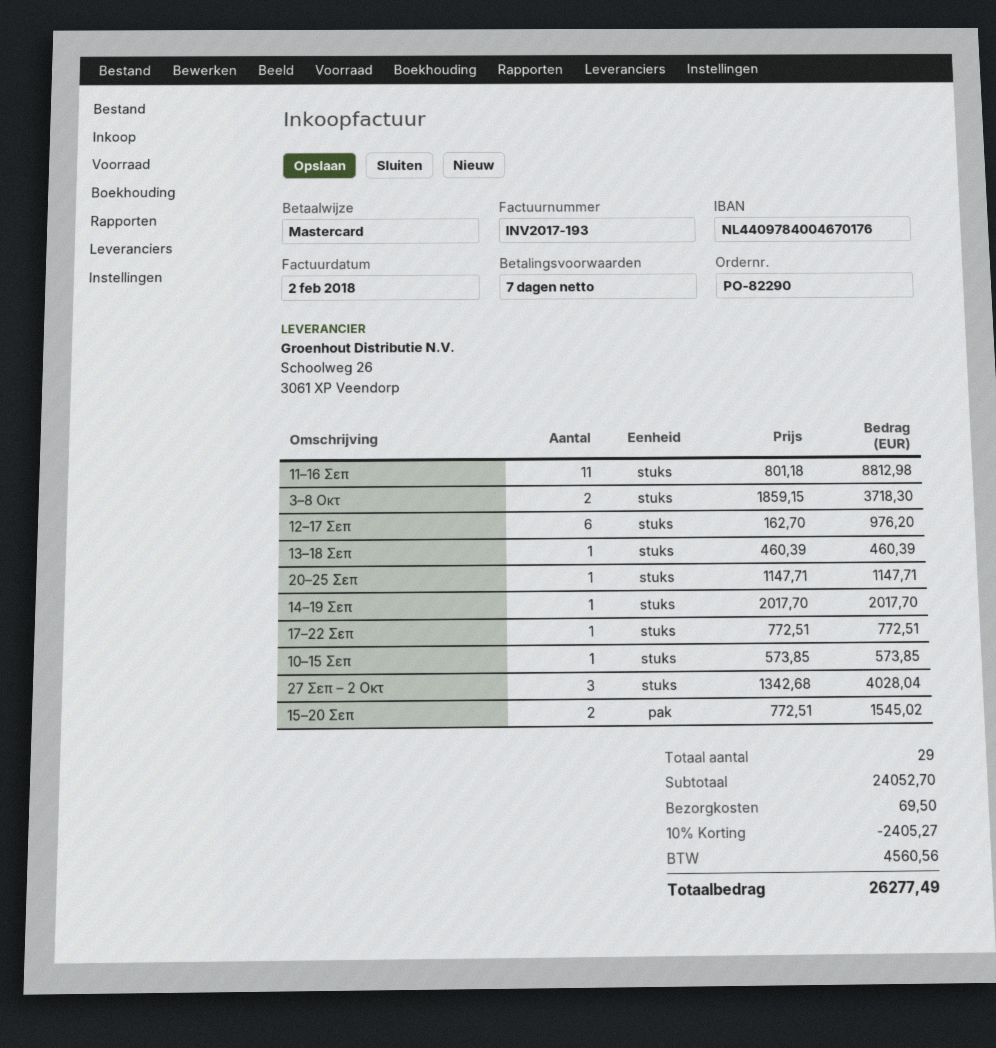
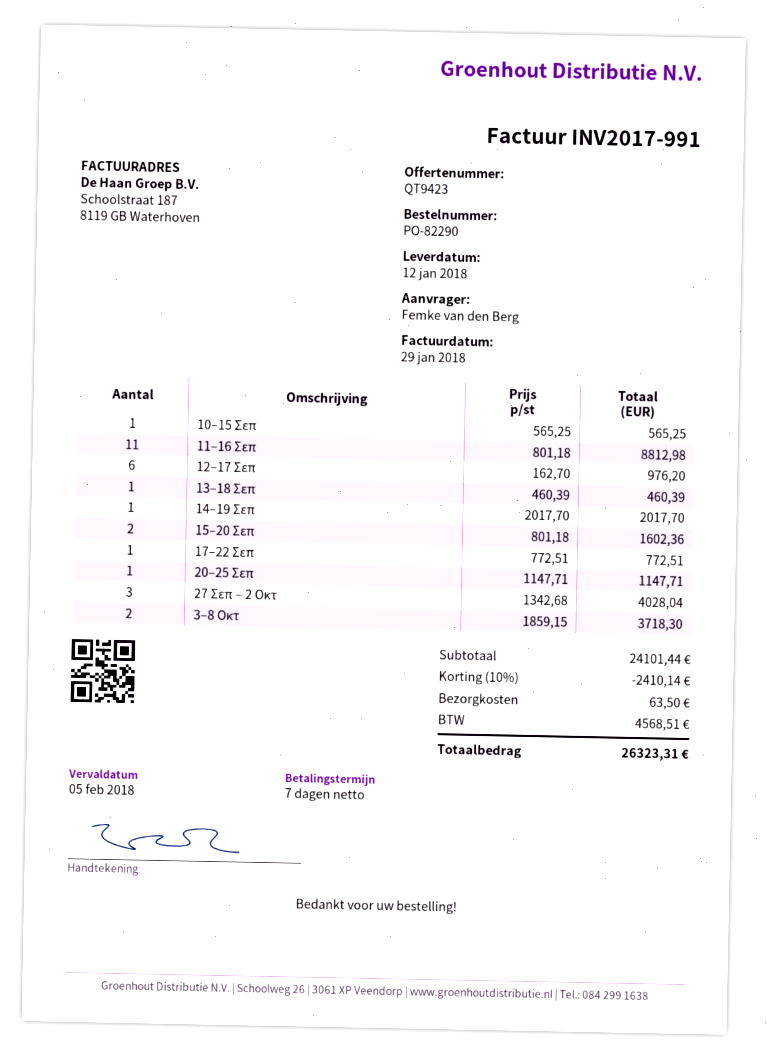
invoice number: INV2017-193 -> INV2017-991
invoice date: 2018-02-02 -> 2018-01-29
10–15 Σεπ: 1 x 573.85 = 573.85 -> 1 x 565.25 = 565.25
15–20 Σεπ: 2 x 772.51 = 1545.02 -> 2 x 801.18 = 1602.36
subtotal: 24052.70 -> 24101.44
discount: 10% = 2405.27 -> 10% = 2410.14
shipping: 69.50 -> 63.50
tax: 4560.56 -> 4568.51
total: 26277.49 -> 26323.31

